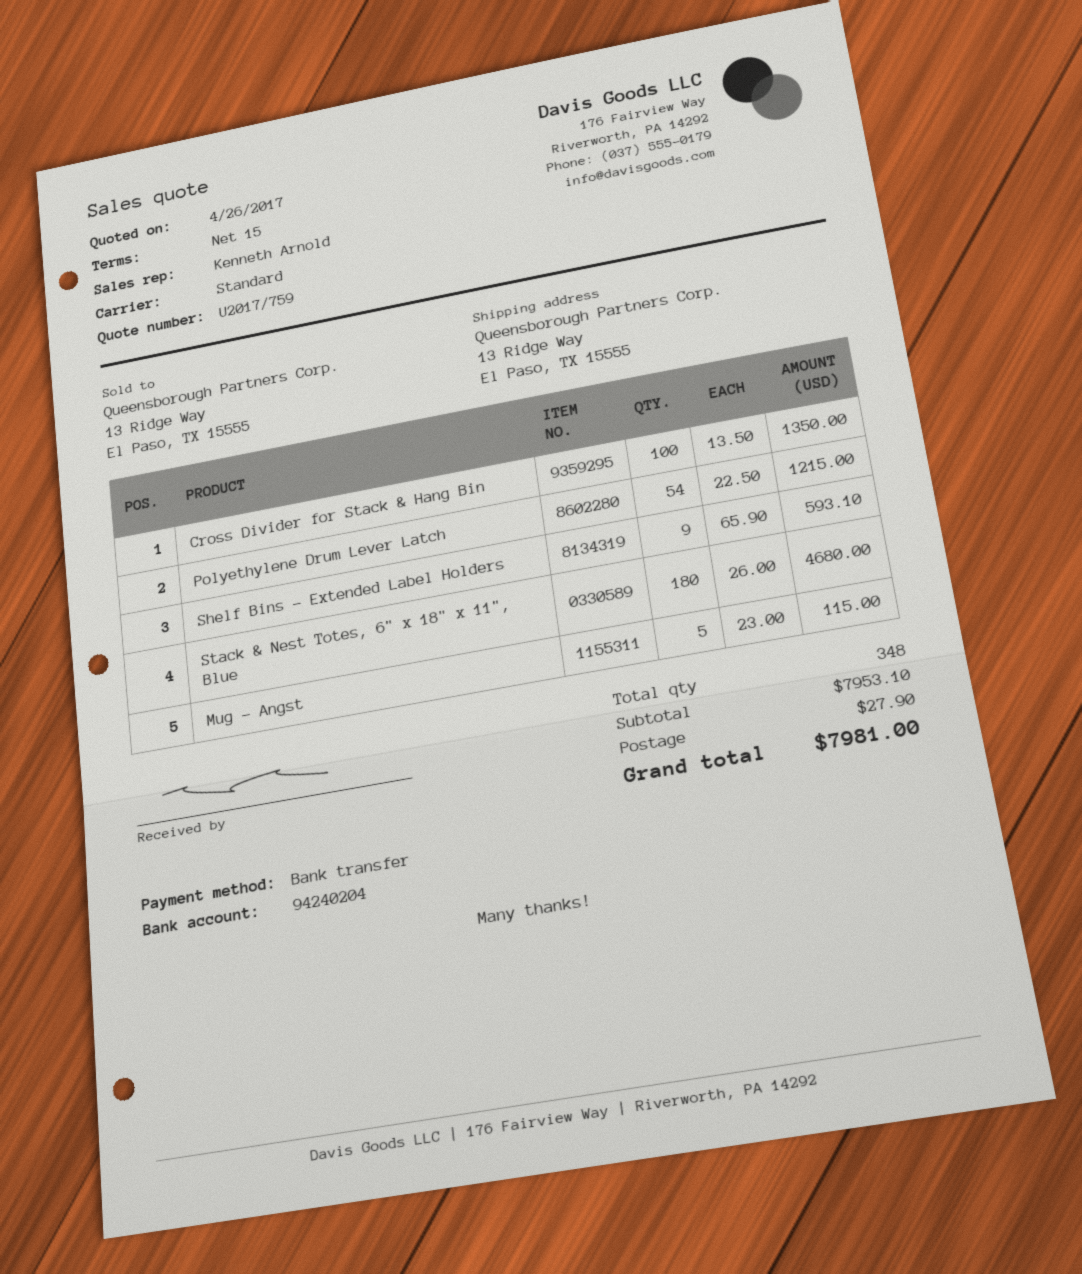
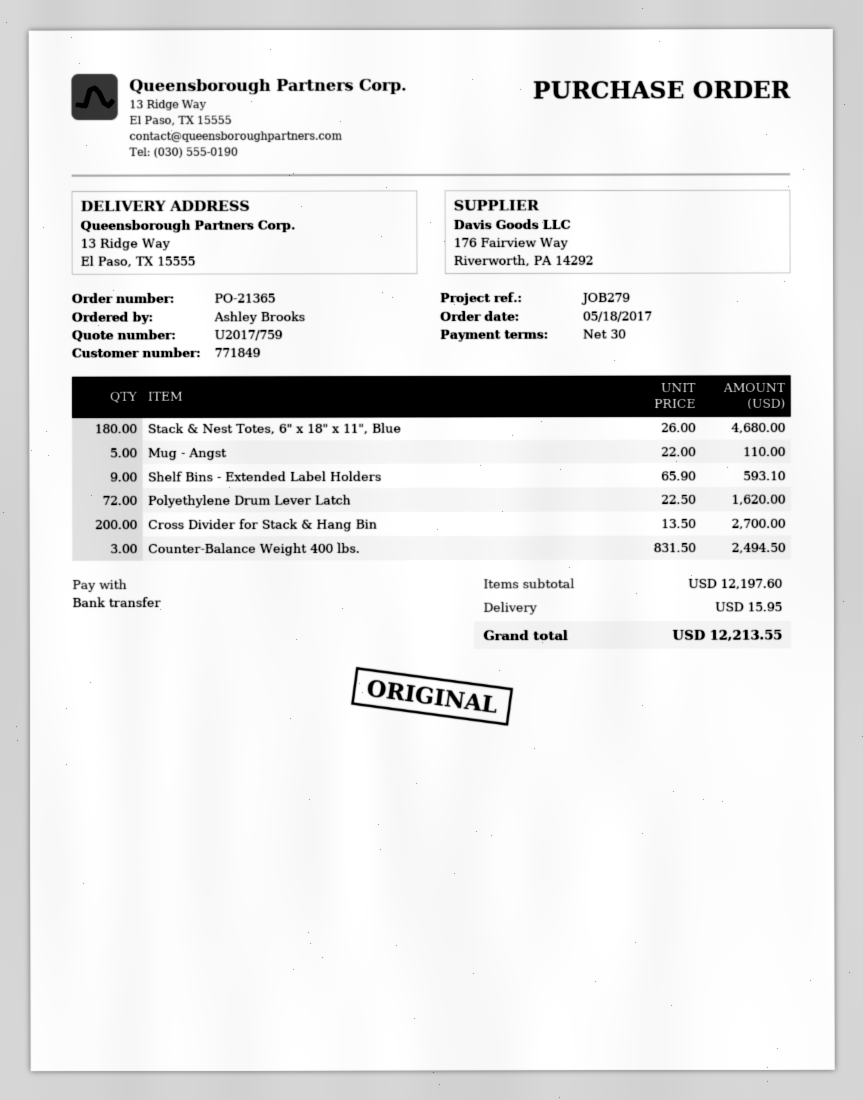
payment terms: 15 days -> 30 days
Cross Divider for Stack & Hang Bin: 100 x 13.50 = 1350.00 -> 200 x 13.50 = 2700.00
Polyethylene Drum Lever Latch: 54 x 22.50 = 1215.00 -> 72 x 22.50 = 1620.00
Mug - Angst: 5 x 23.00 = 115.00 -> 5 x 22.00 = 110.00
Counter-Balance Weight 400 lbs.: none -> 3 x 831.50 = 2494.50
subtotal: 7953.10 -> 12197.60
shipping: 27.90 -> 15.95
total: 7981.00 -> 12213.55

